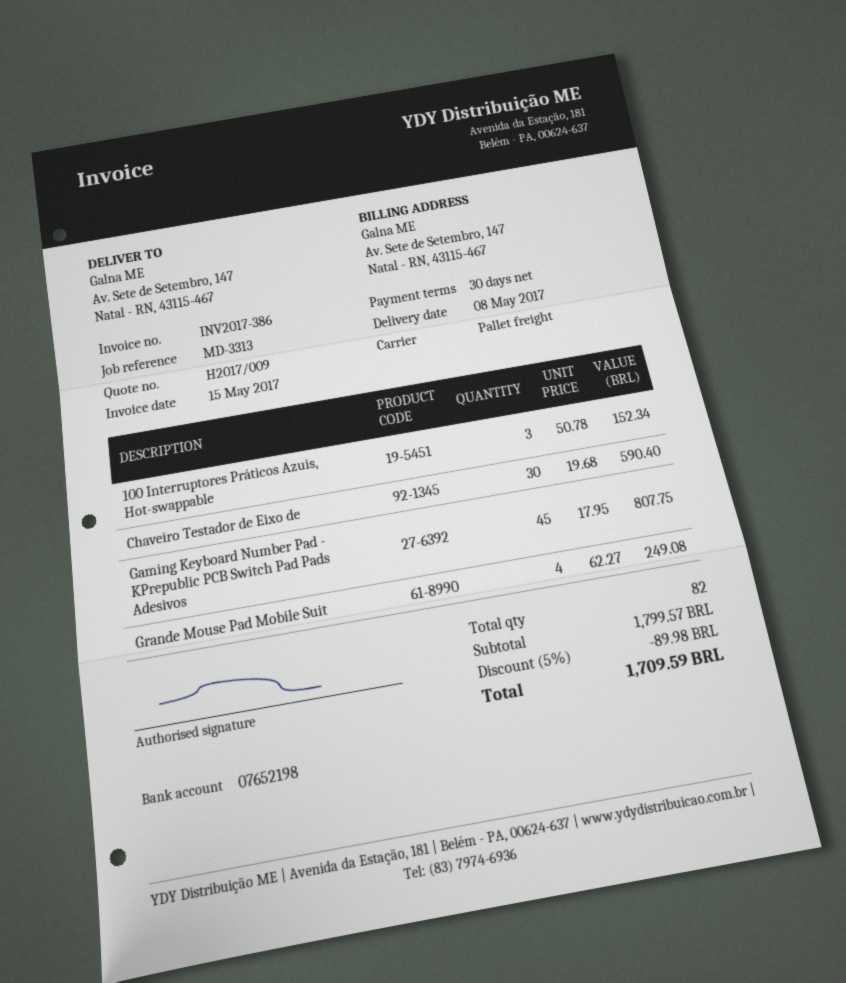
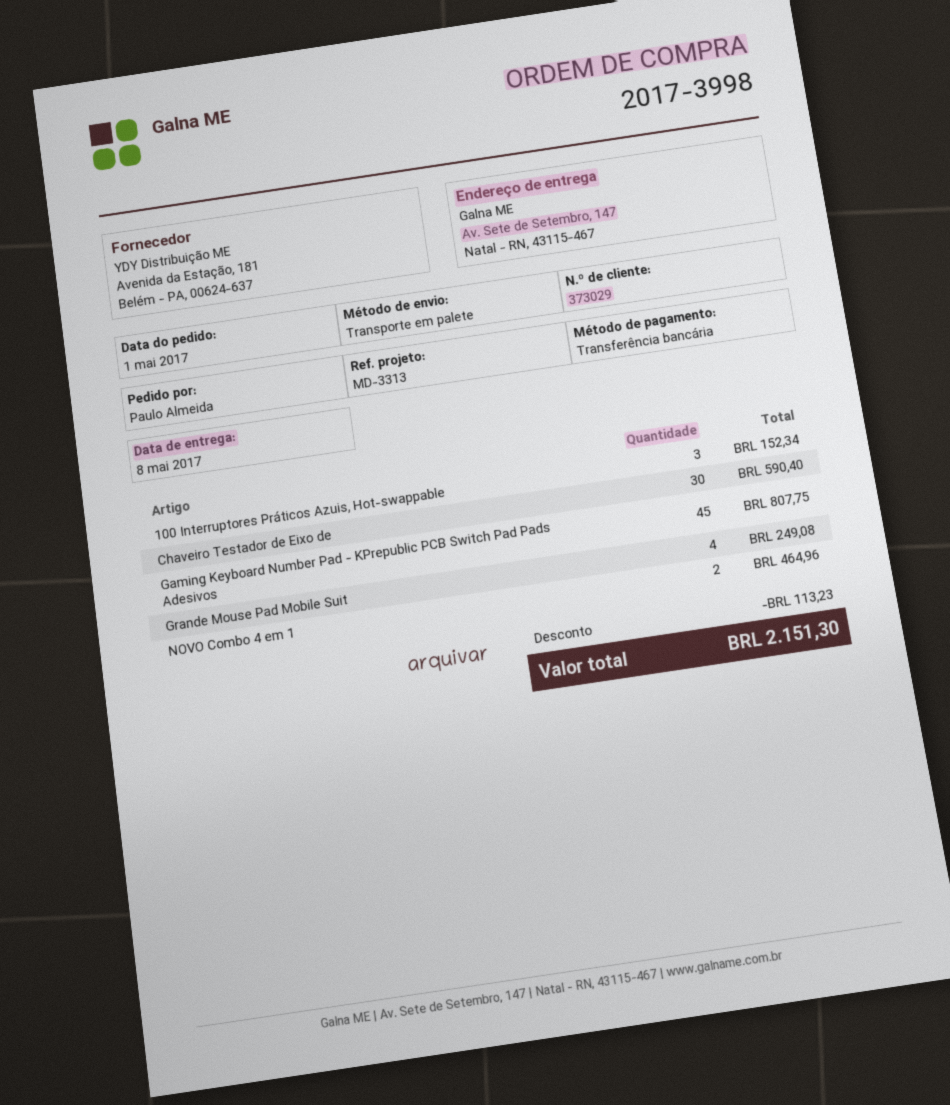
NOVO Combo 4 em 1: none -> 2 for 464.96
discount: 89.98 -> 113.23
total: 1709.59 -> 2151.30

